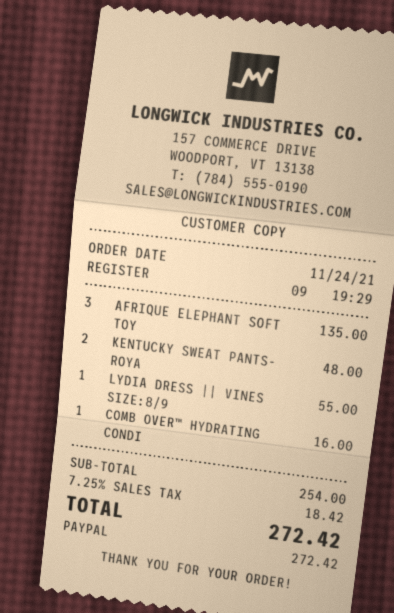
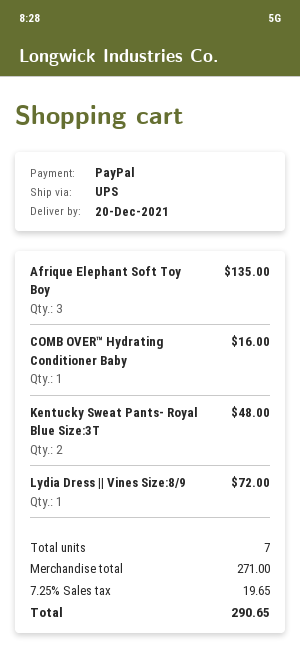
LYDIA DRESS || VINES SIZE:8/9: 1 for 55.00 -> 1 for 72.00
subtotal: 254.00 -> 271.00
tax: 7.25% = 18.42 -> 7.25% = 19.65
total: 272.42 -> 290.65

